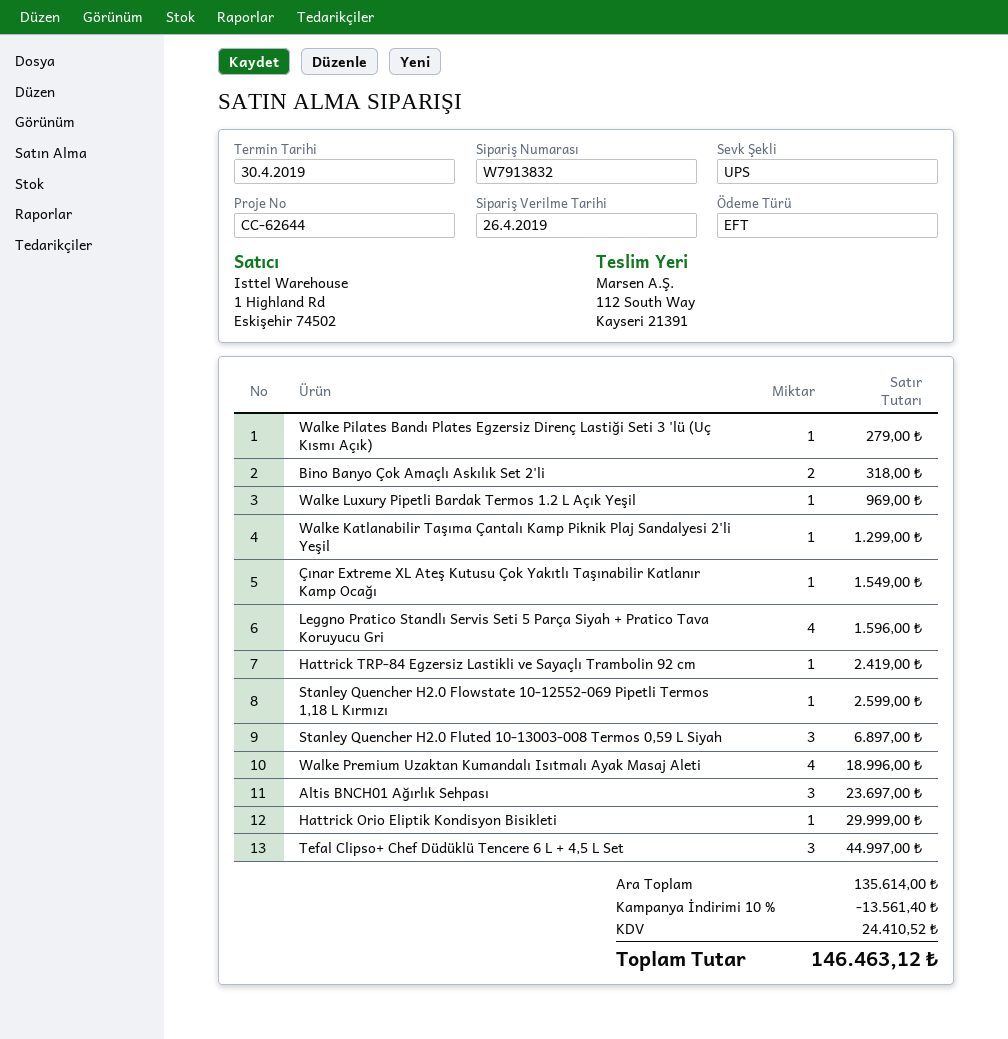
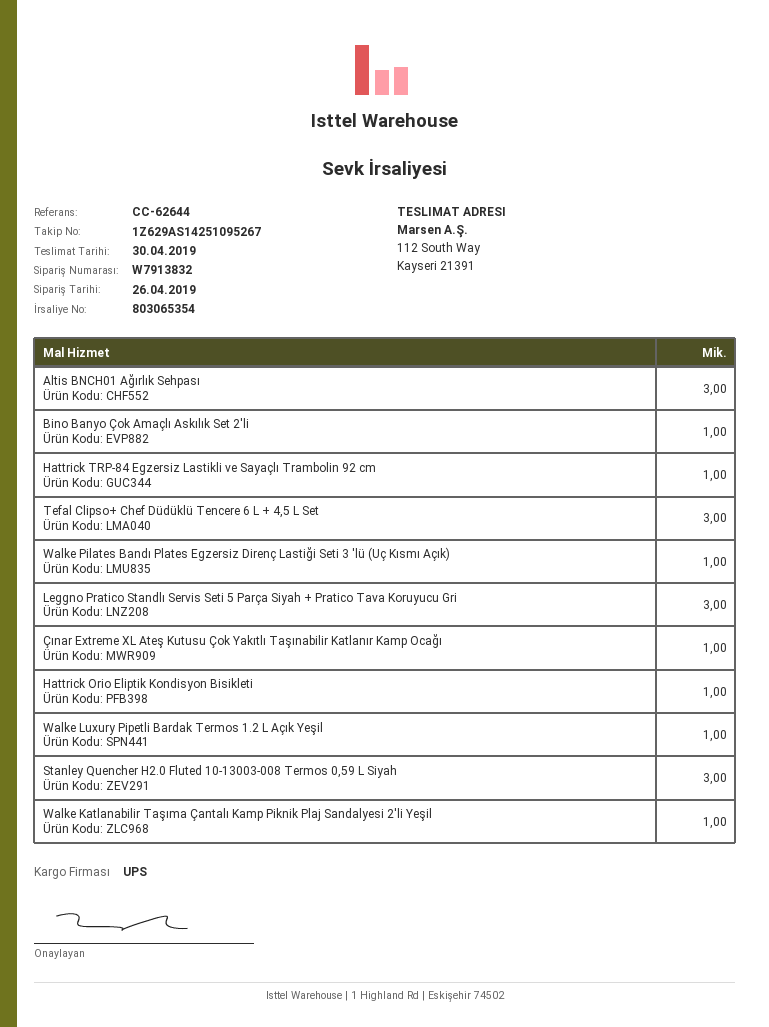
Bino Banyo Çok Amaçlı Askılık Set 2'li: 2 -> 1
Leggno Pratico Standlı Servis Seti 5 Parça Siyah + Pratico Tava Koruyucu Gri: 4 -> 3
Stanley Quencher H2.0 Flowstate 10-12552-069 Pipetli Termos 1,18 L Kırmızı: 1 -> none
Walke Premium Uzaktan Kumandalı Isıtmalı Ayak Masaj Aleti: 4 -> none

